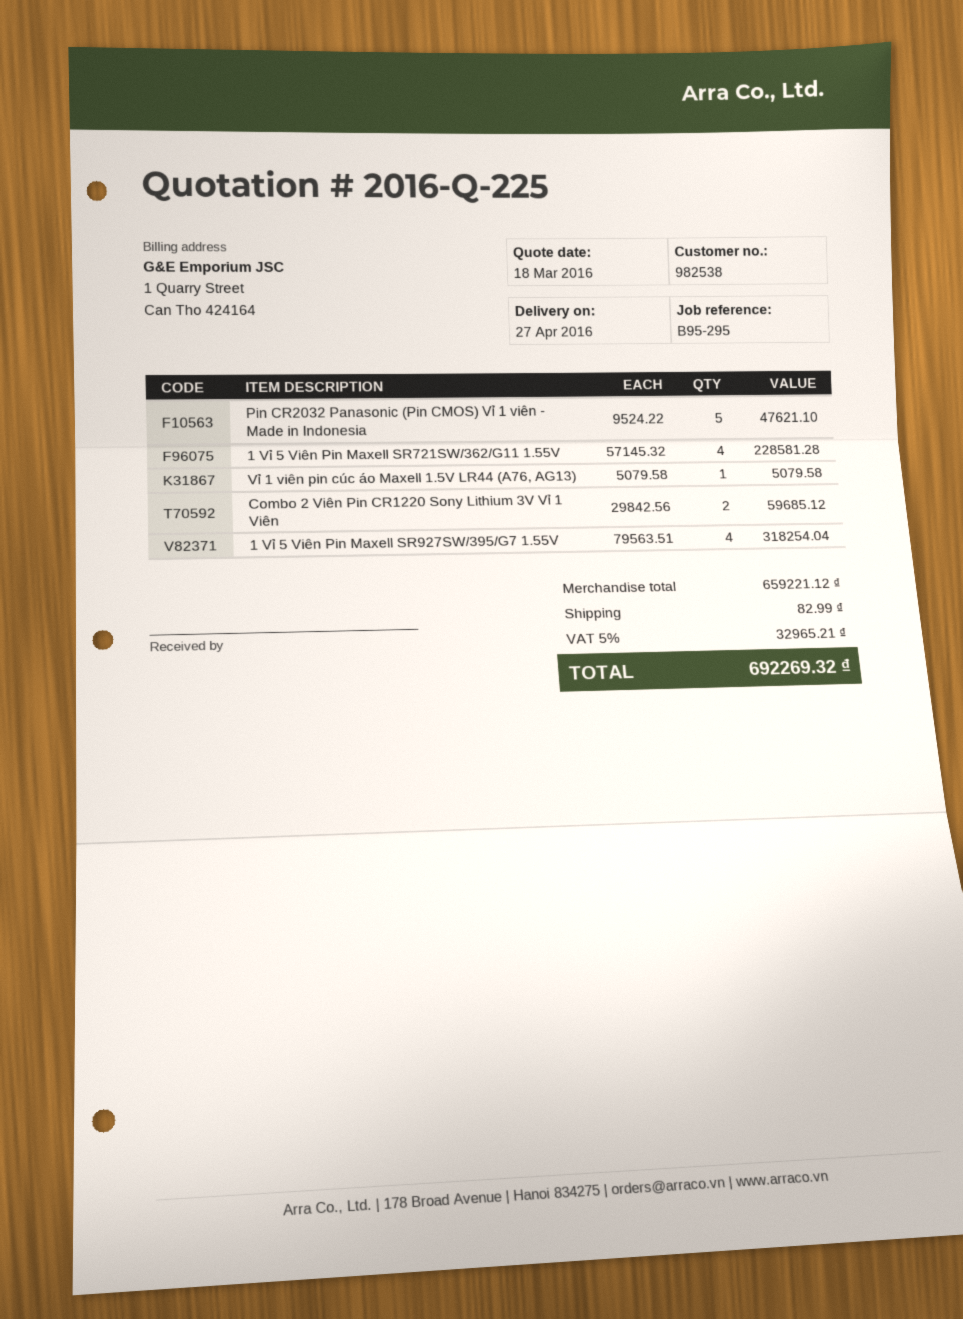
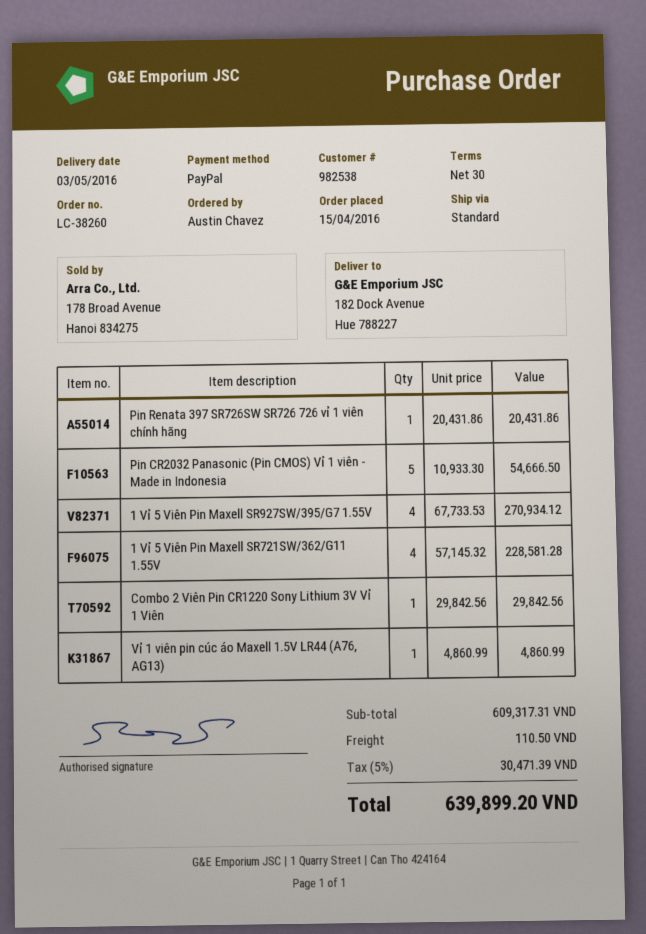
delivery date: 2016-04-27 -> 2016-05-03
Pin CR2032 Panasonic (Pin CMOS) Vỉ 1 viên - Made in Indonesia: 5 x 9524.22 = 47621.10 -> 5 x 10933.30 = 54666.50
Vỉ 1 viên pin cúc áo Maxell 1.5V LR44 (A76, AG13): 1 x 5079.58 = 5079.58 -> 1 x 4860.99 = 4860.99
Combo 2 Viên Pin CR1220 Sony Lithium 3V Vỉ 1 Viên: 2 x 29842.56 = 59685.12 -> 1 x 29842.56 = 29842.56
1 Vỉ 5 Viên Pin Maxell SR927SW/395/G7 1.55V: 4 x 79563.51 = 318254.04 -> 4 x 67733.53 = 270934.12
Pin Renata 397 SR726SW SR726 726 vỉ 1 viên chính hãng: none -> 1 x 20431.86 = 20431.86
subtotal: 659221.12 -> 609317.31
shipping: 82.99 -> 110.50
tax: 5% = 32965.21 -> 5% = 30471.39
total: 692269.32 -> 639899.20

